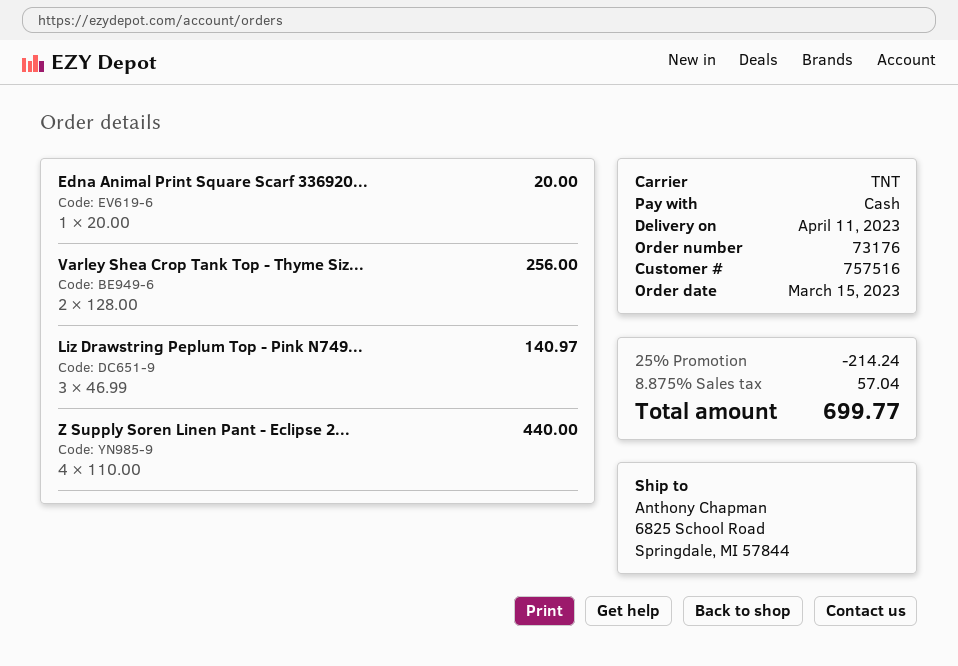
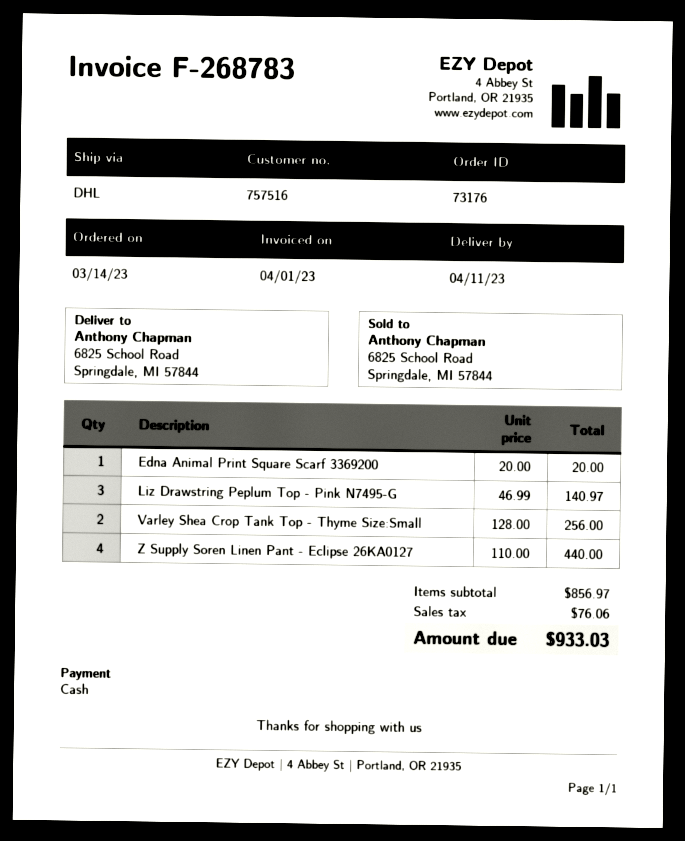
order date: 2023-03-15 -> 2023-03-14
shipping method: TNT -> DHL
discount: 25% = 214.24 -> none
tax: 57.04 -> 76.06
total: 699.77 -> 933.03

